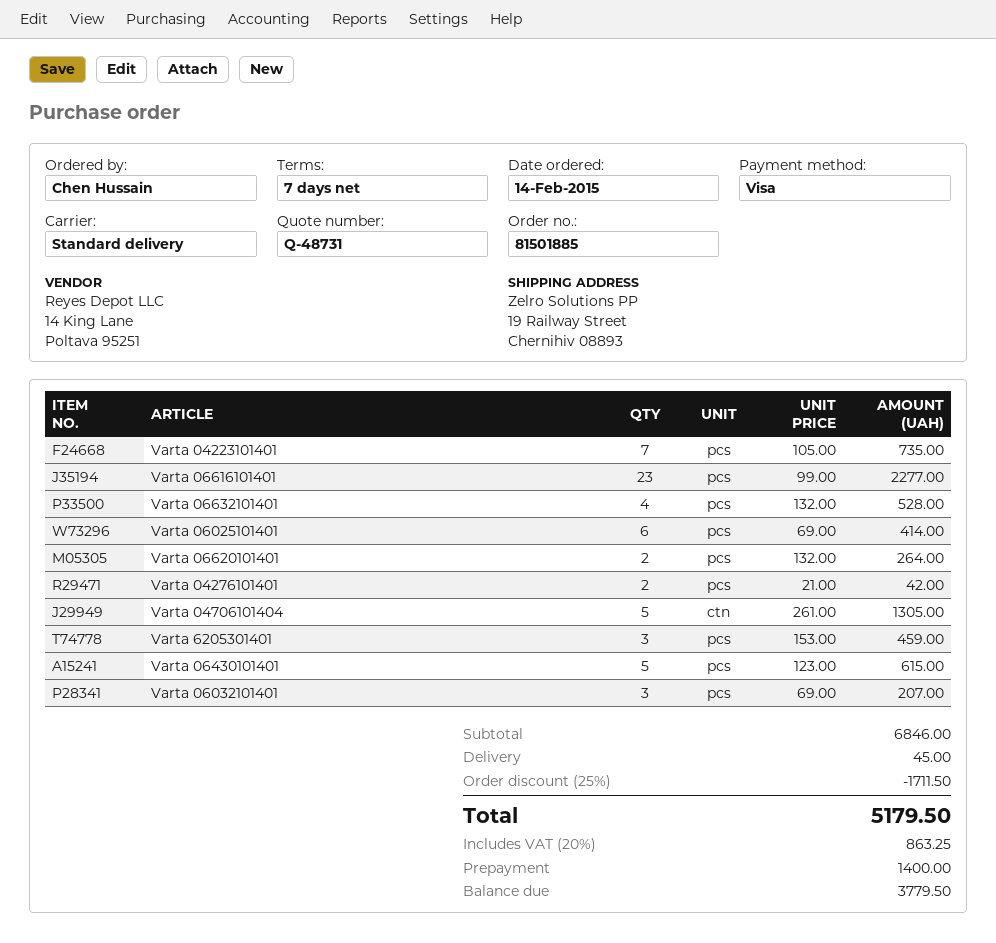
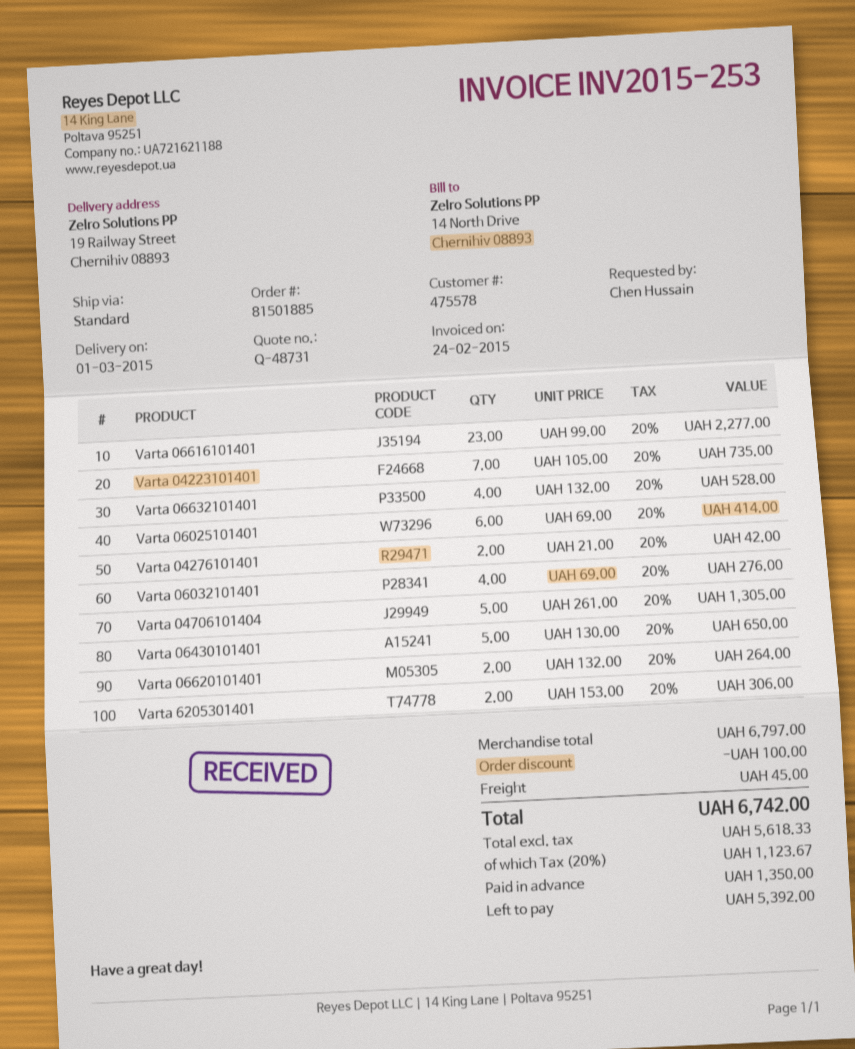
Varta 6205301401: 3 x 153.00 = 459.00 -> 2 x 153.00 = 306.00
Varta 06430101401: 5 x 123.00 = 615.00 -> 5 x 130.00 = 650.00
Varta 06032101401: 3 x 69.00 = 207.00 -> 4 x 69.00 = 276.00
subtotal: 6846.00 -> 6797.00
discount: 1711.50 -> 100.00
tax: 20% = 863.25 -> 20% = 1123.67
total: 5179.50 -> 6742.00
deposit: 1400.00 -> 1350.00
balance: 3779.50 -> 5392.00

